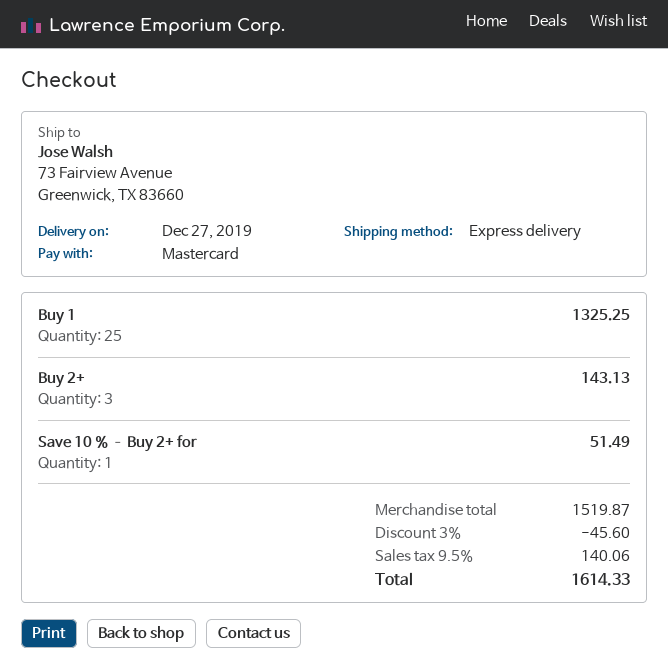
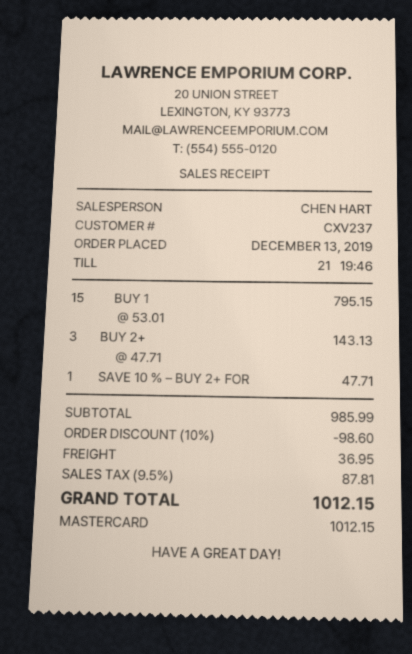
Buy 1: 25 for 1325.25 -> 15 for 795.15
Save 10 % – Buy 2+ for: 1 for 51.49 -> 1 for 47.71
subtotal: 1519.87 -> 985.99
discount: 3% = 45.60 -> 10% = 98.60
shipping: none -> 36.95
tax: 9.5% = 140.06 -> 9.5% = 87.81
total: 1614.33 -> 1012.15

